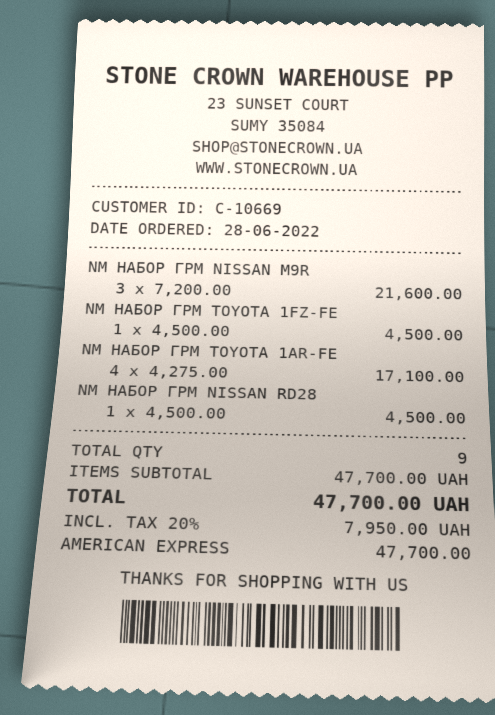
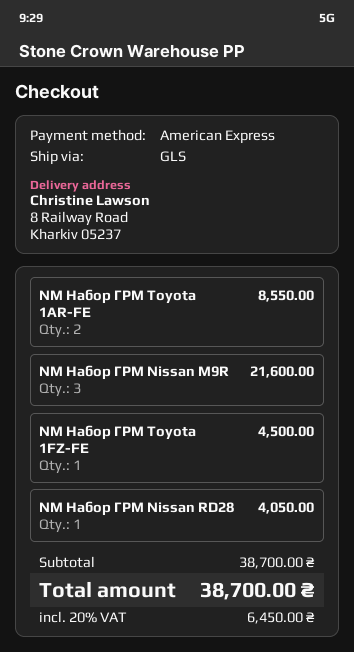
NM НАБОР ГРМ TOYOTA 1AR-FE: 4 for 17100.00 -> 2 for 8550.00
NM НАБОР ГРМ NISSAN RD28: 1 for 4500.00 -> 1 for 4050.00
subtotal: 47700.00 -> 38700.00
tax: 20% = 7950.00 -> 20% = 6450.00
total: 47700.00 -> 38700.00

